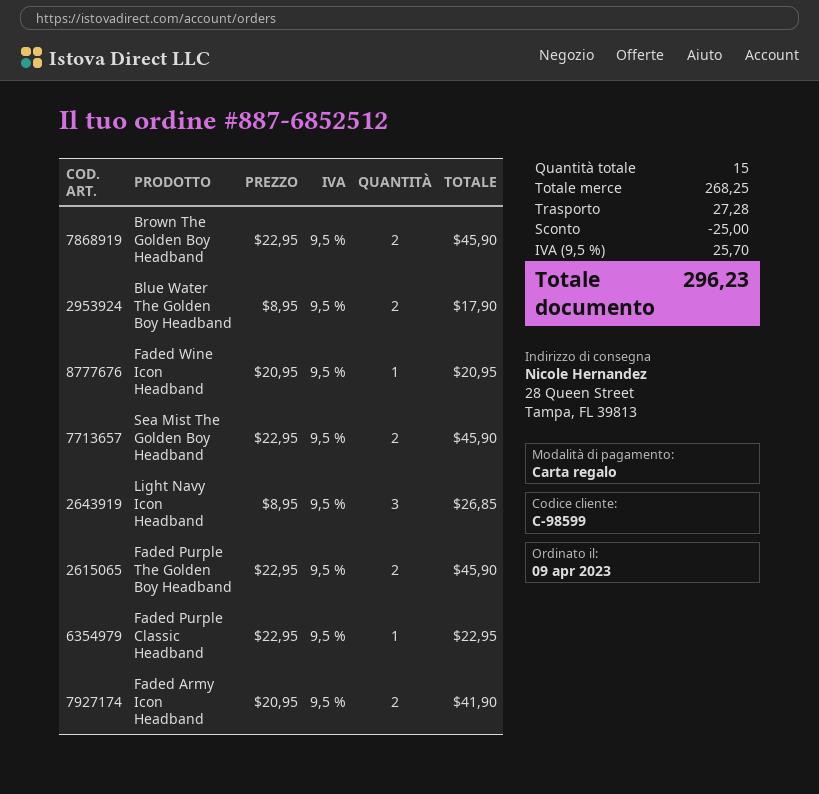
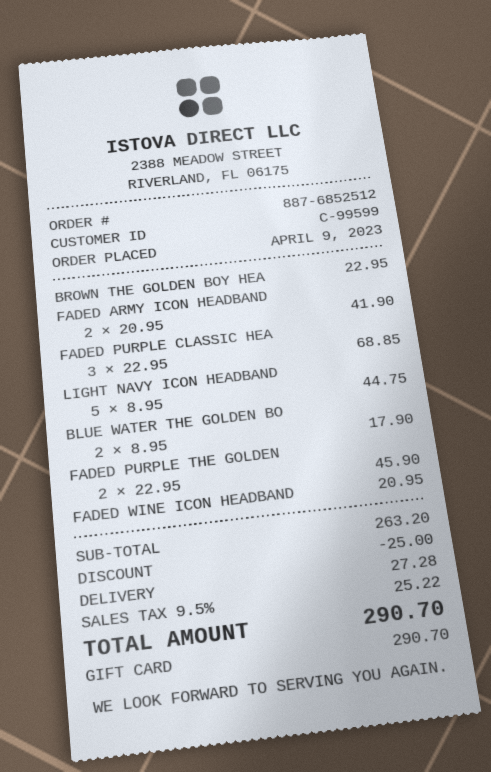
customer number: C-98599 -> C-99599
Brown The Golden Boy Headband: 2 x 22.95 = 45.90 -> 1 x 22.95 = 22.95
Sea Mist The Golden Boy Headband: 2 x 22.95 = 45.90 -> none
Light Navy Icon Headband: 3 x 8.95 = 26.85 -> 5 x 8.95 = 44.75
Faded Purple Classic Headband: 1 x 22.95 = 22.95 -> 3 x 22.95 = 68.85
subtotal: 268.25 -> 263.20
tax: 9.5% = 25.70 -> 9.5% = 25.22
total: 296.23 -> 290.70

